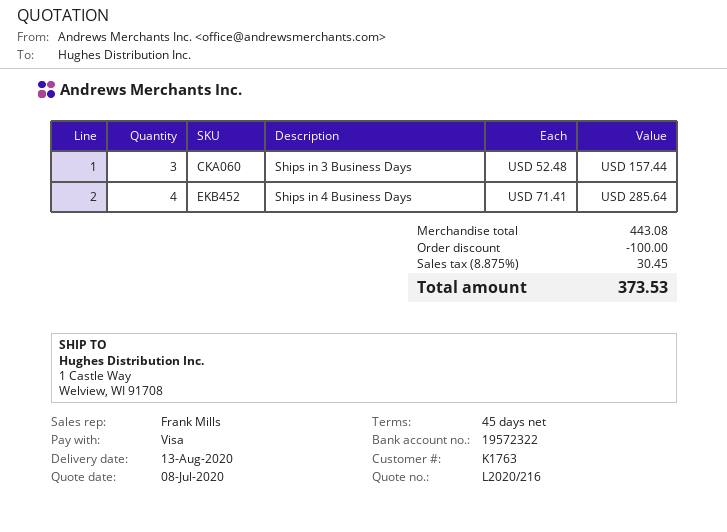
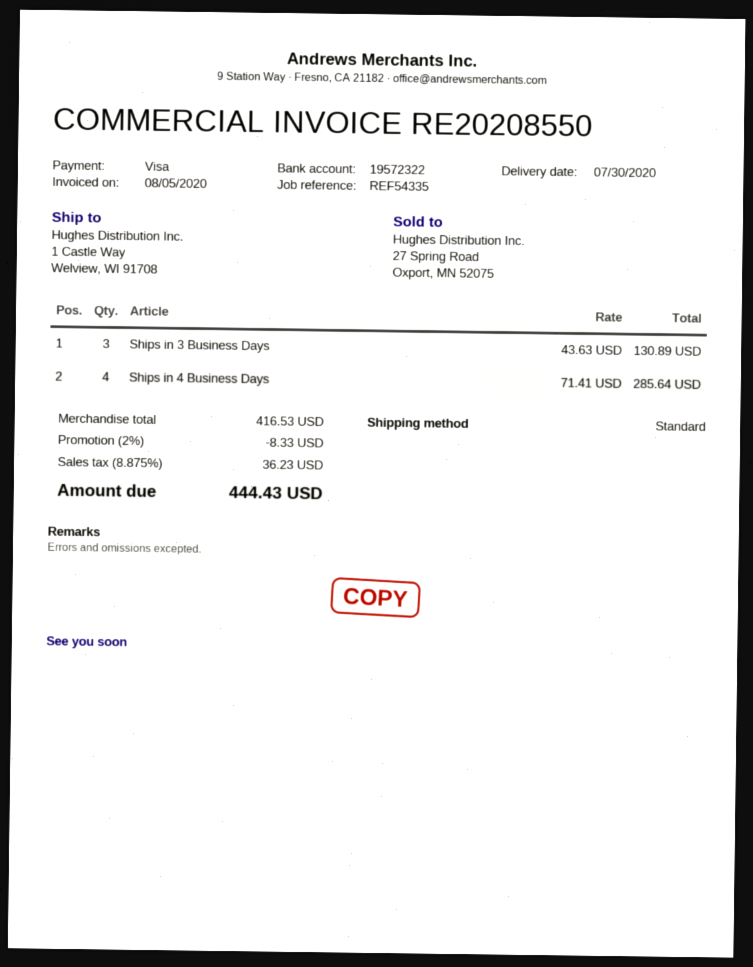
delivery date: 2020-08-13 -> 2020-07-30
Ships in 3 Business Days: 3 x 52.48 = 157.44 -> 3 x 43.63 = 130.89
subtotal: 443.08 -> 416.53
discount: 100.00 -> 8.33
tax: 8.875% = 30.45 -> 8.875% = 36.23
total: 373.53 -> 444.43

